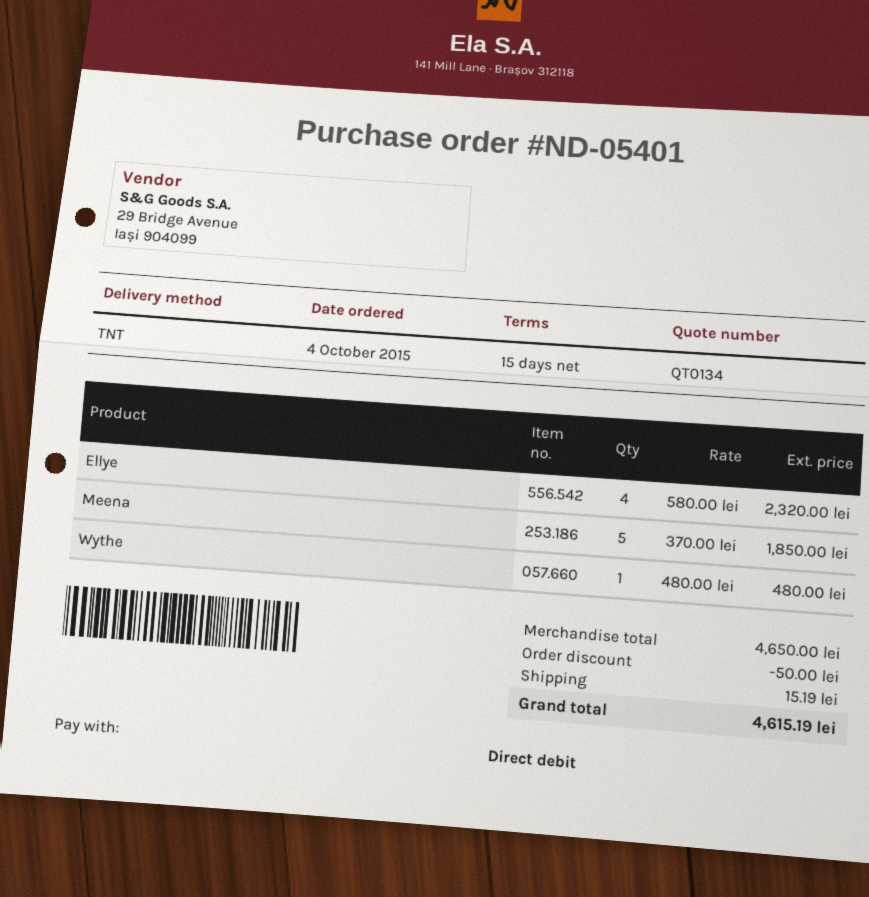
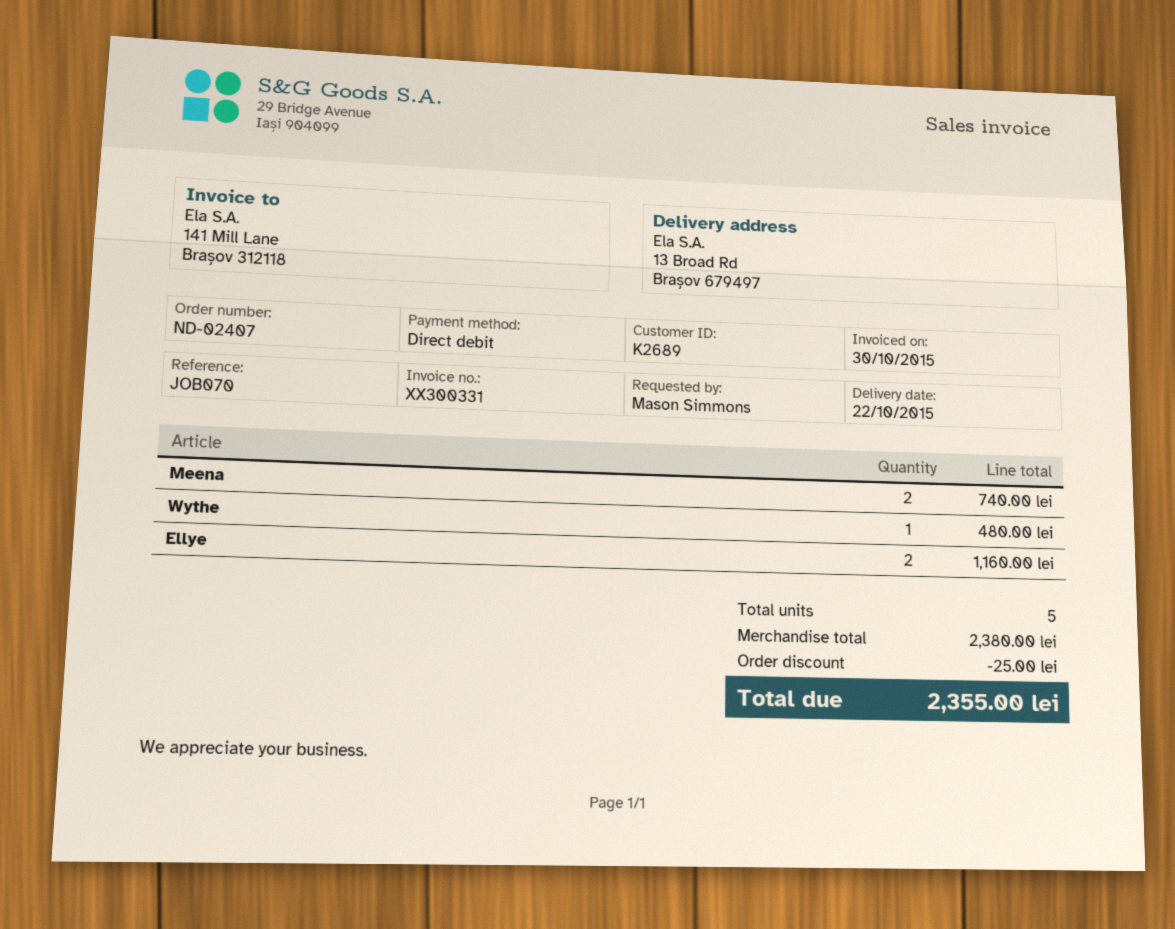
order number: ND-05401 -> ND-02407
Ellye: 4 for 2320.00 -> 2 for 1160.00
Meena: 5 for 1850.00 -> 2 for 740.00
subtotal: 4650.00 -> 2380.00
discount: 50.00 -> 25.00
shipping: 15.19 -> none
total: 4615.19 -> 2355.00

